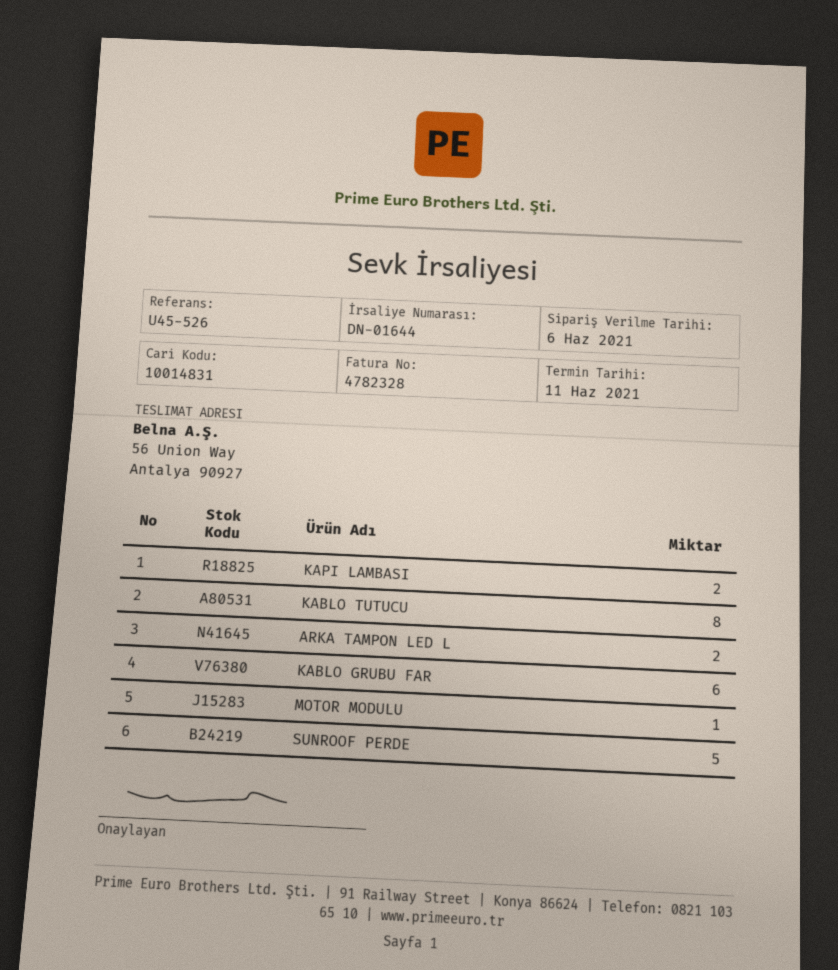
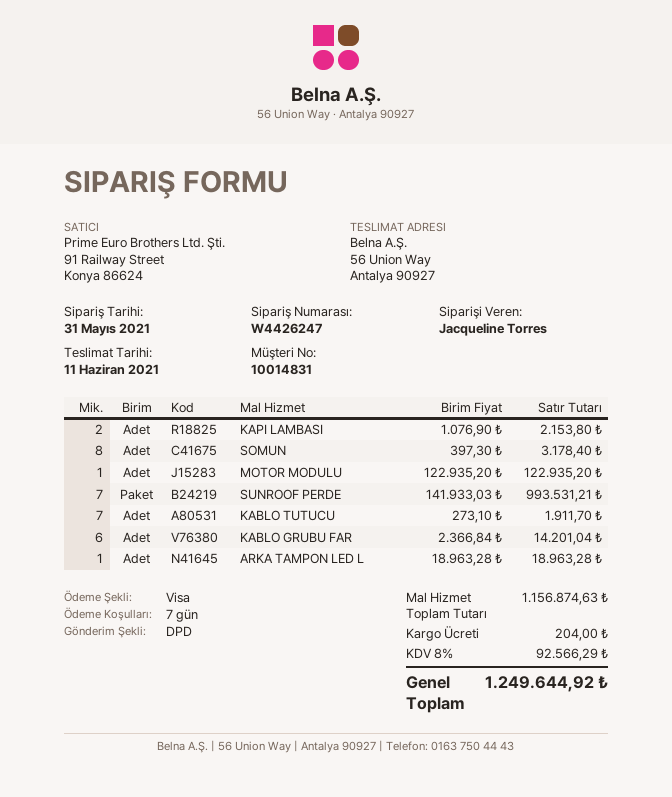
order date: 2021-06-06 -> 2021-05-31
KABLO TUTUCU: 8 -> 7
ARKA TAMPON LED L: 2 -> 1
SUNROOF PERDE: 5 -> 7
SOMUN: none -> 8

